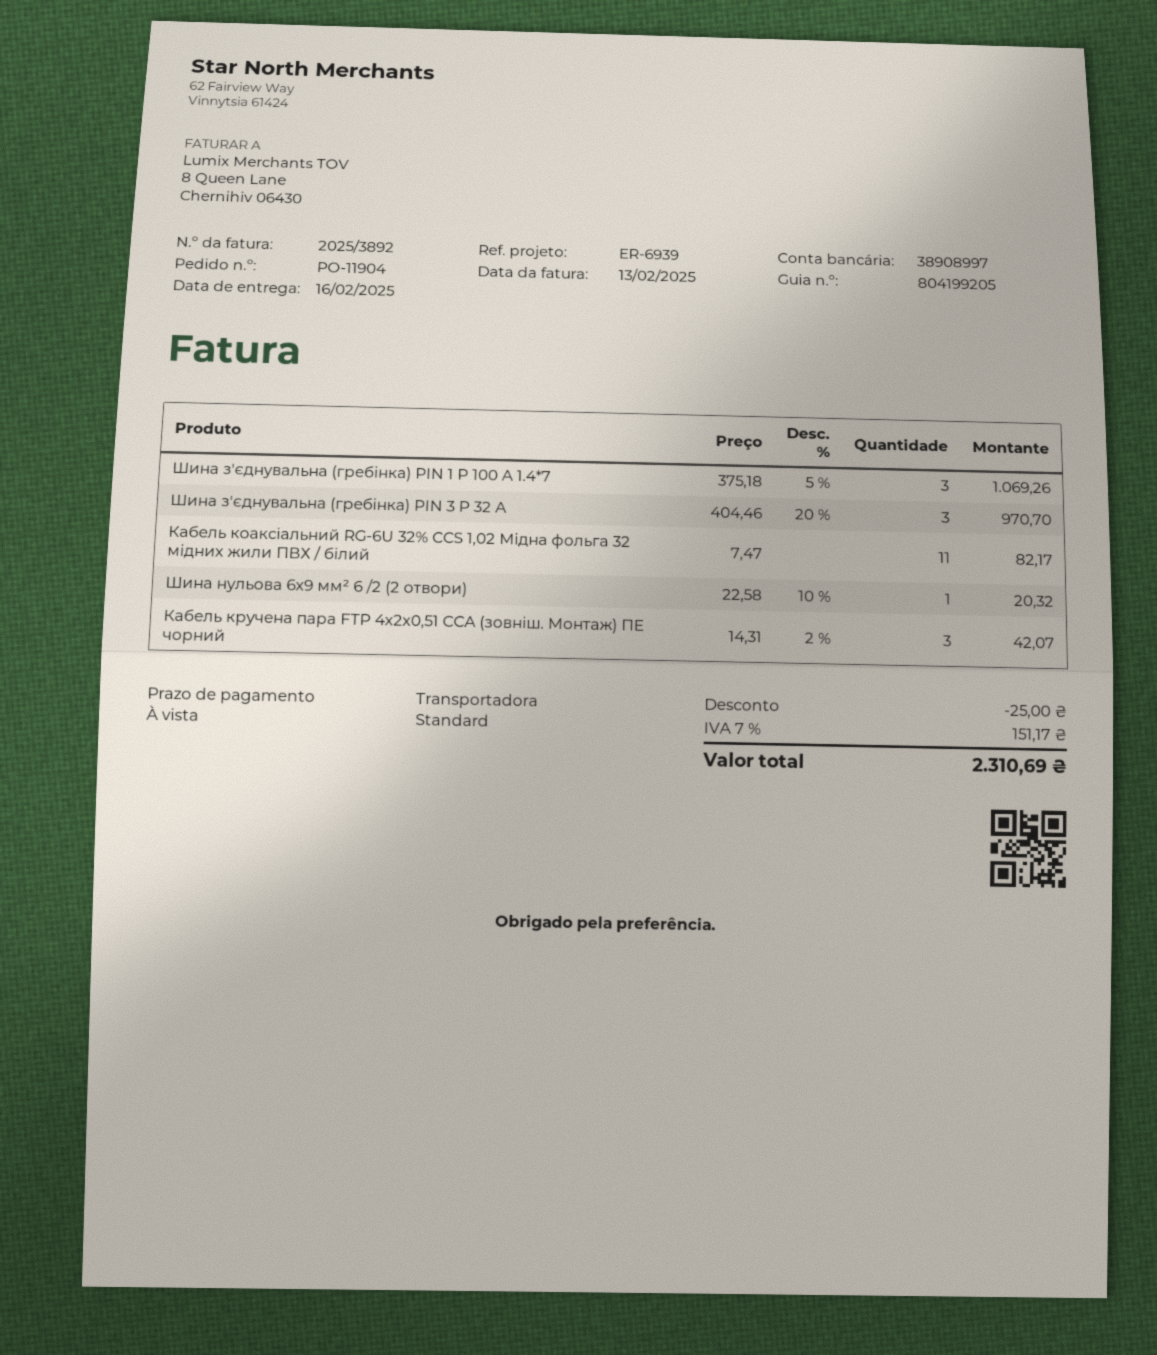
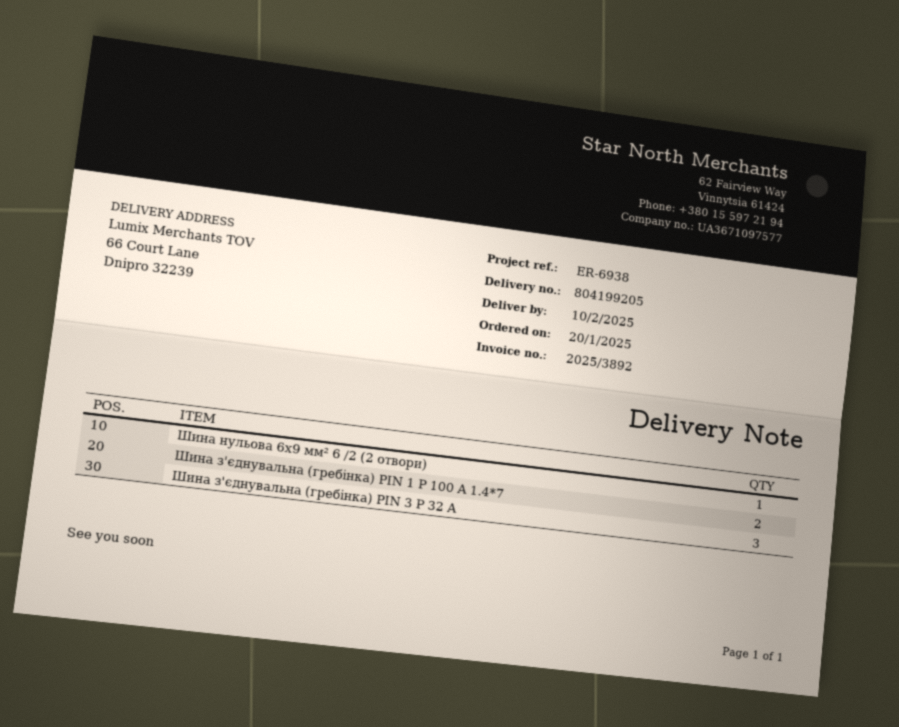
delivery date: 2025-02-16 -> 2025-02-10
reference: ER-6939 -> ER-6938
Шина з'єднувальна (гребінка) PIN 1 P 100 A 1.4*7: 3 -> 2
Кабель коаксіальний RG-6U 32% ССS 1,02 Мідна фольга 32 мідних жили ПВХ / білий: 11 -> none
Кабель кручена пара FTP 4х2х0,51 CCA (зовніш. Монтаж) ПЕ чорний: 3 -> none

